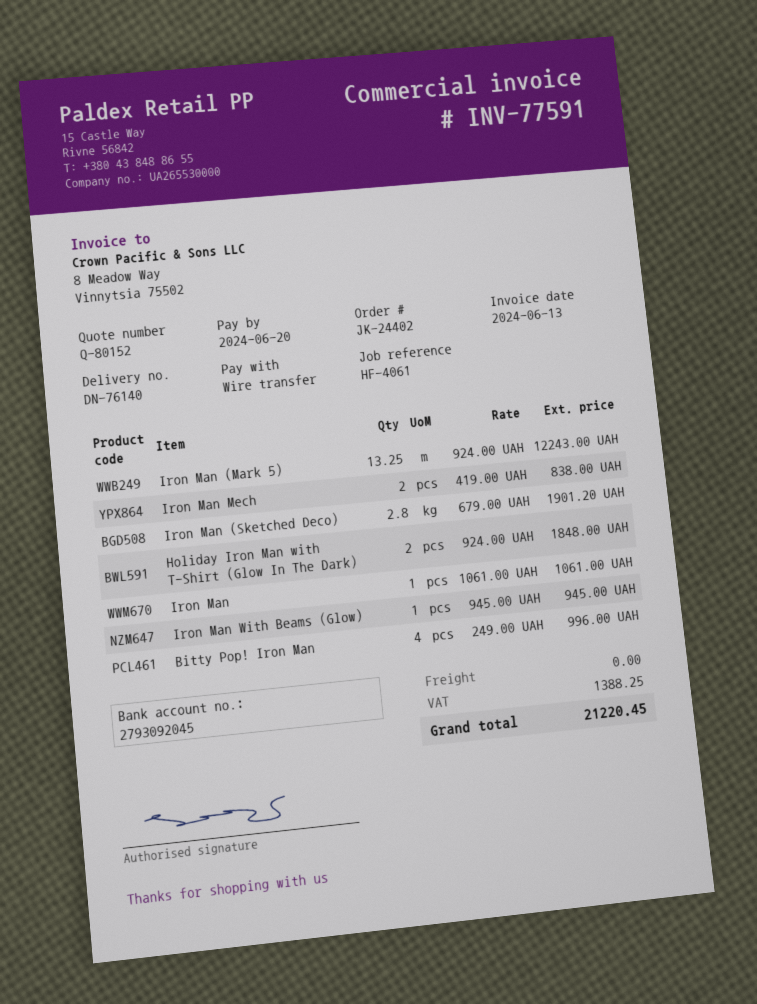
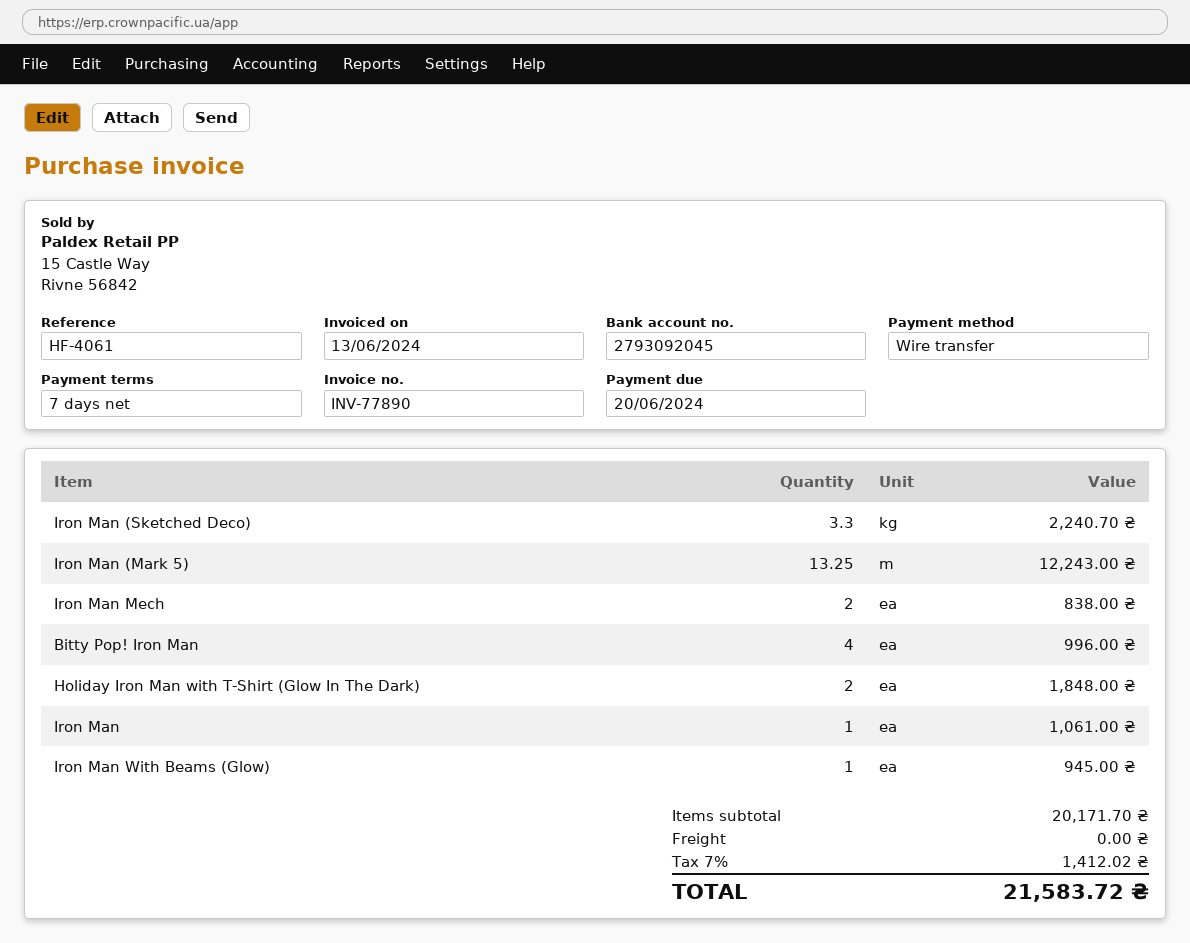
invoice number: INV-77591 -> INV-77890
Iron Man (Sketched Deco): 2.8 for 1901.20 -> 3.3 for 2240.70
tax: 1388.25 -> 1412.02
total: 21220.45 -> 21583.72

